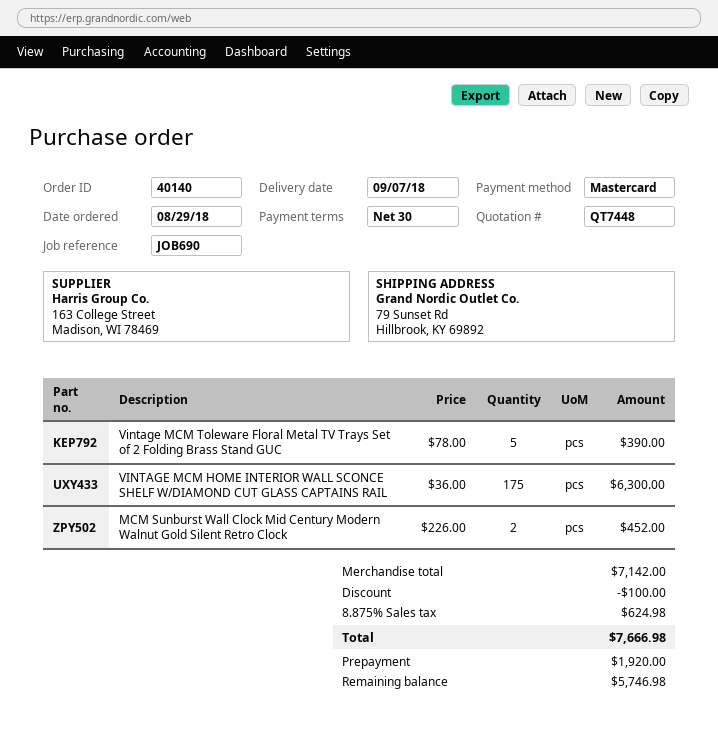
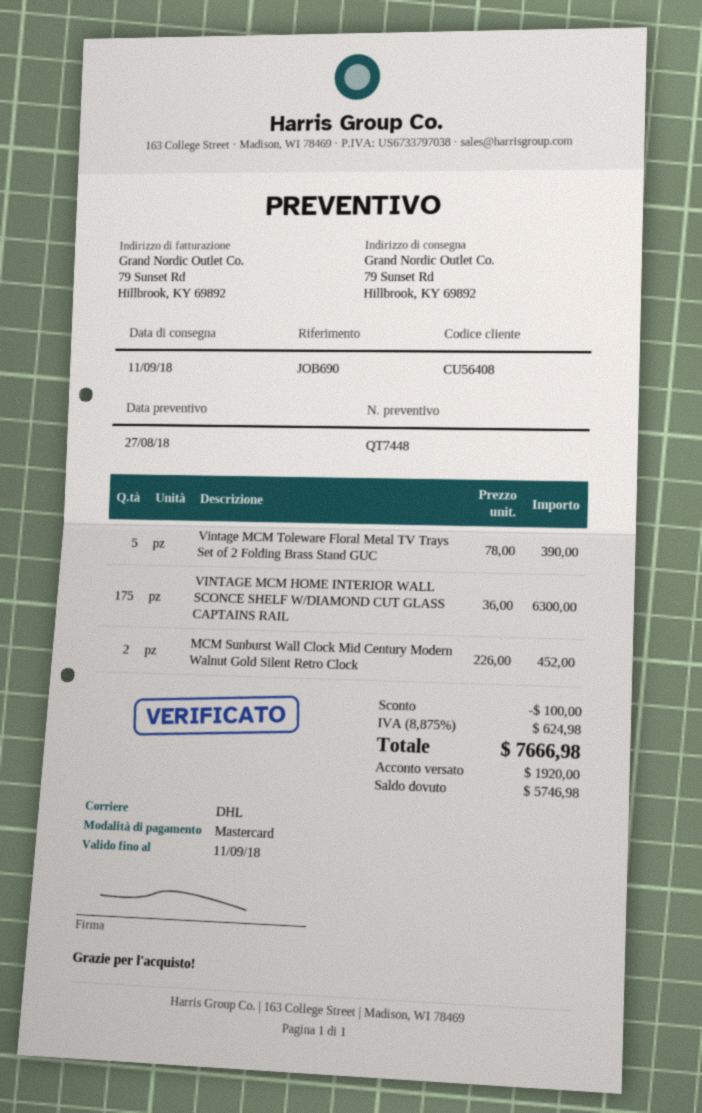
delivery date: 2018-09-07 -> 2018-09-11

